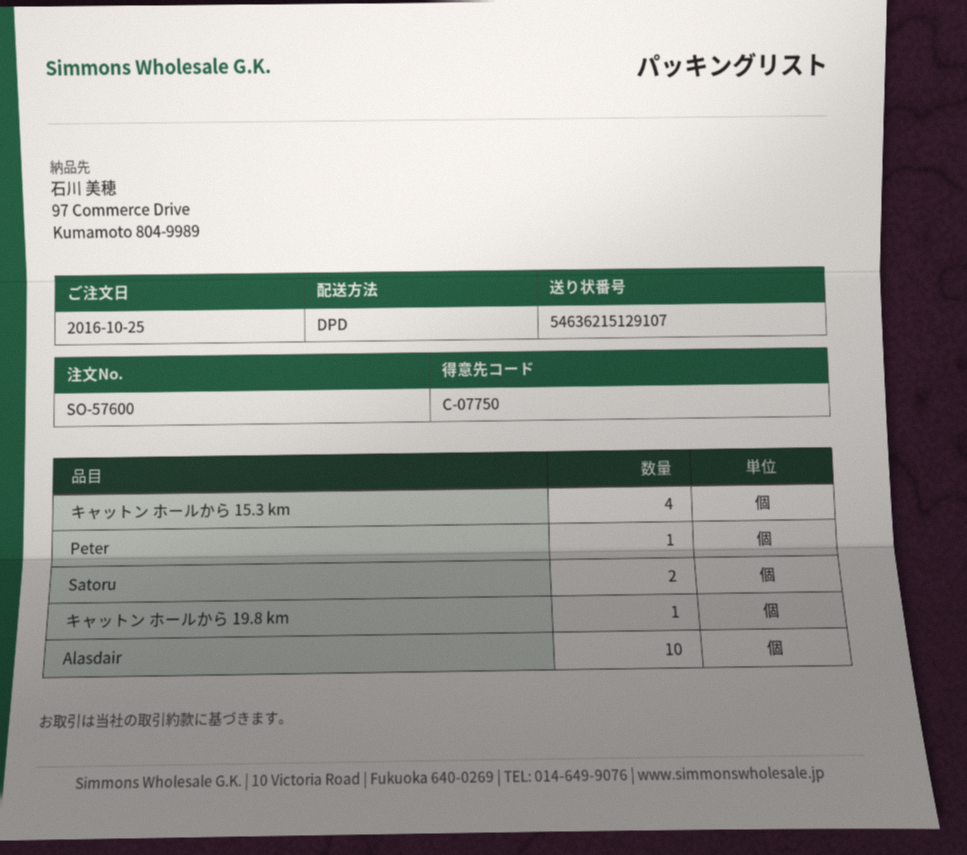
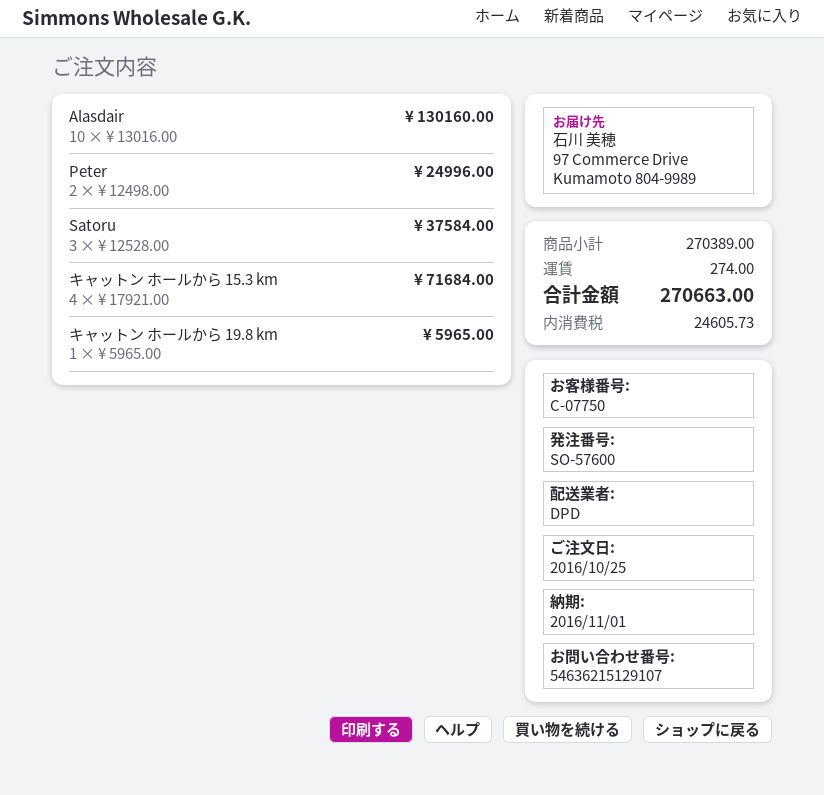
Peter: 1 -> 2
Satoru: 2 -> 3

